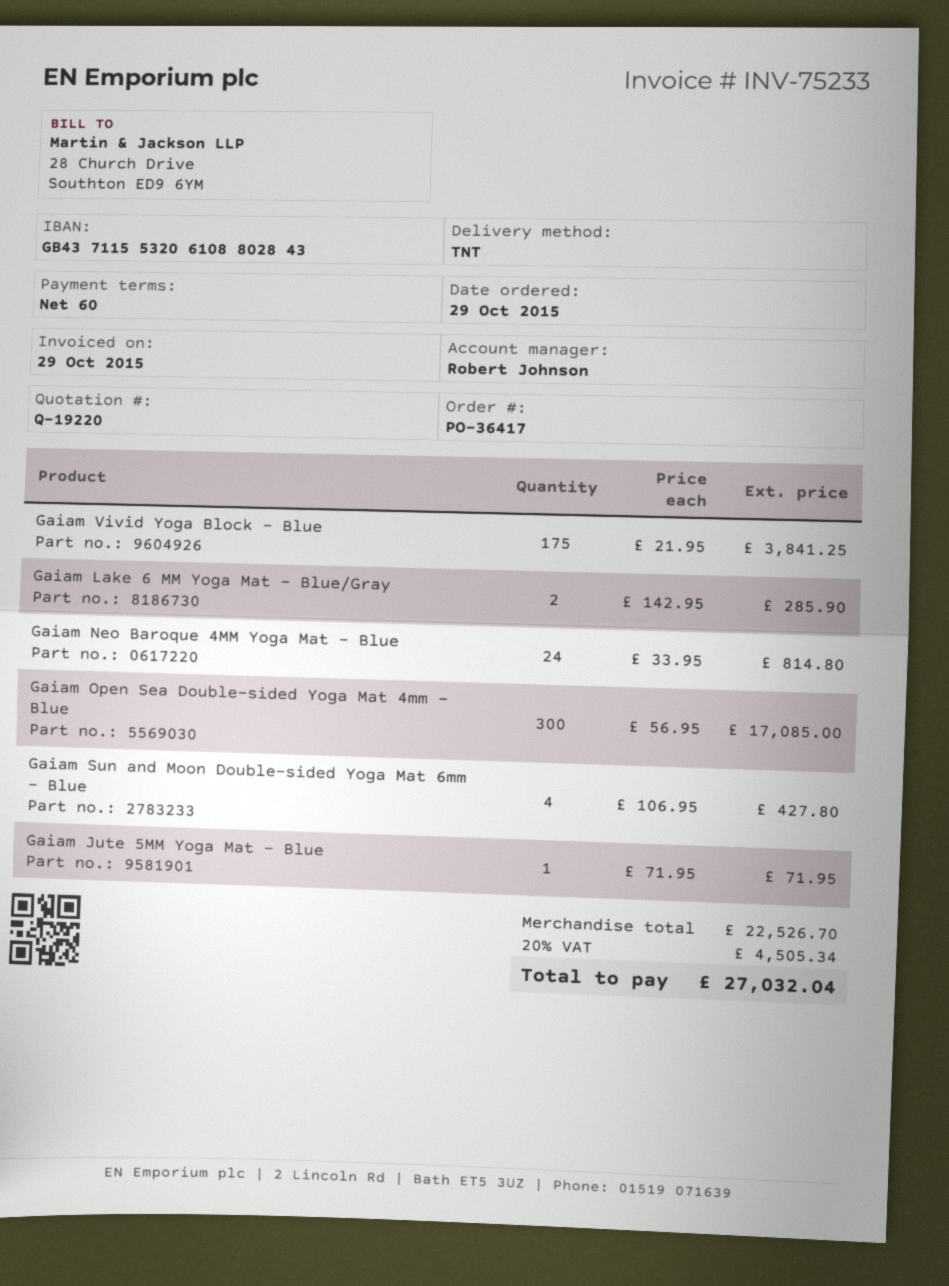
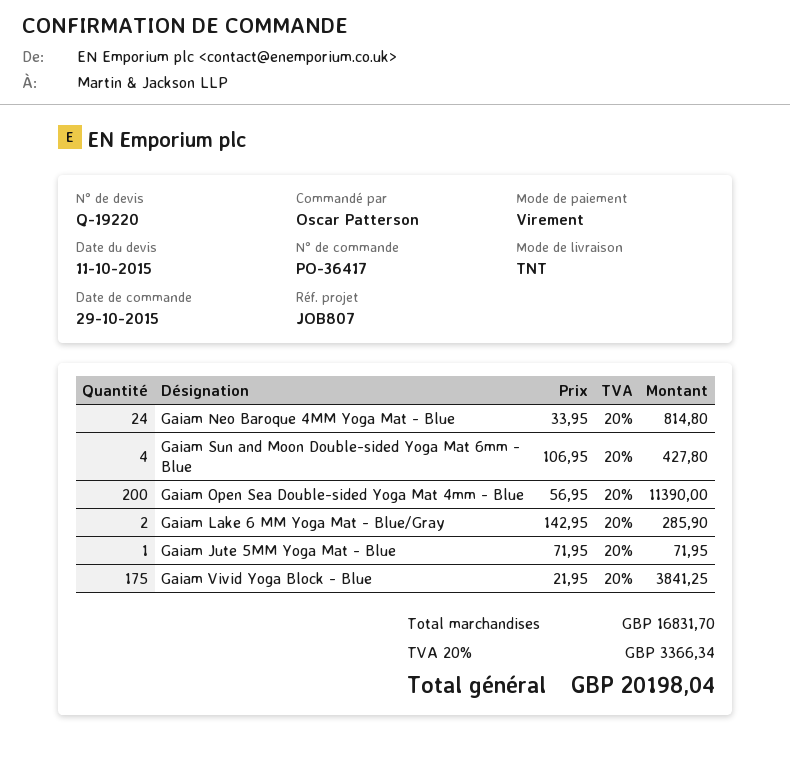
Gaiam Open Sea Double-sided Yoga Mat 4mm - Blue: 300 x 56.95 = 17085.00 -> 200 x 56.95 = 11390.00
subtotal: 22526.70 -> 16831.70
tax: 20% = 4505.34 -> 20% = 3366.34
total: 27032.04 -> 20198.04

